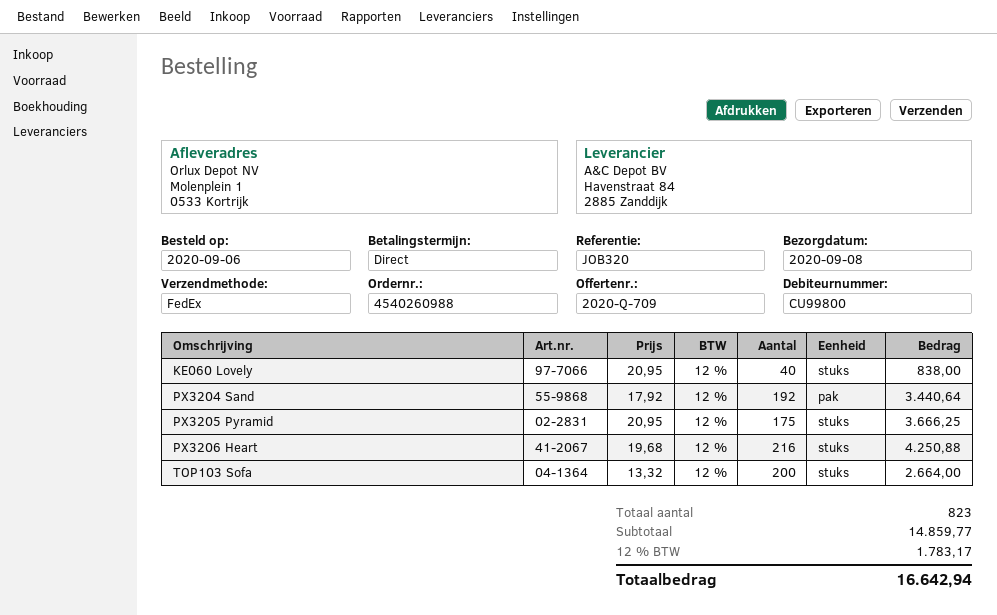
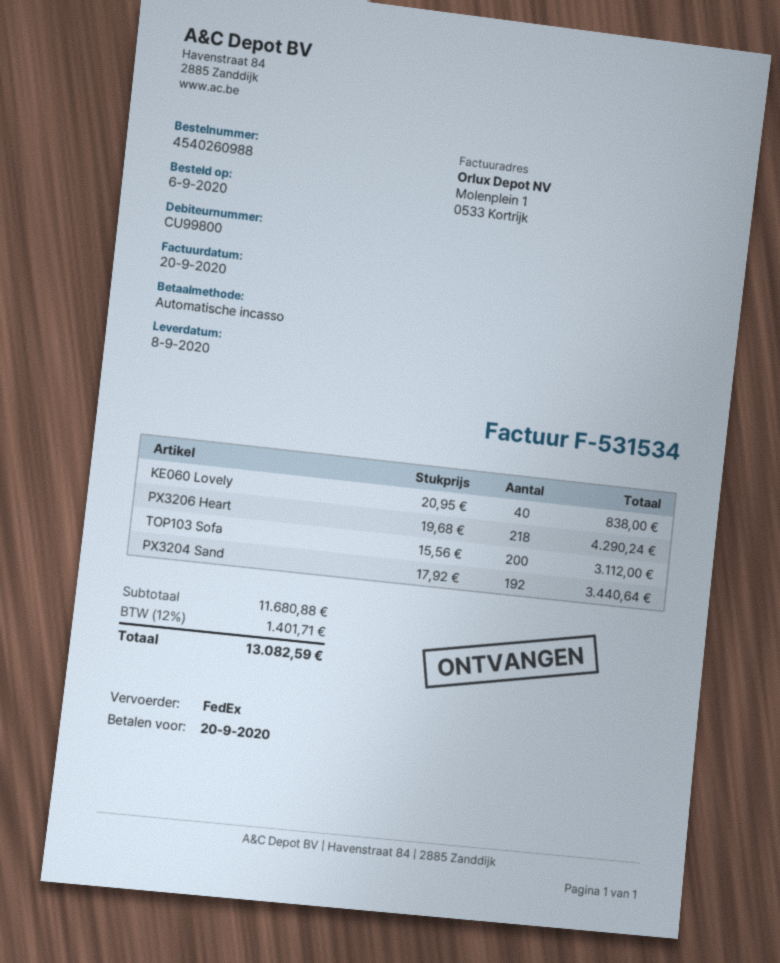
PX3205 Pyramid: 175 x 20.95 = 3666.25 -> none
PX3206 Heart: 216 x 19.68 = 4250.88 -> 218 x 19.68 = 4290.24
TOP103 Sofa: 200 x 13.32 = 2664.00 -> 200 x 15.56 = 3112.00
subtotal: 14859.77 -> 11680.88
tax: 12% = 1783.17 -> 12% = 1401.71
total: 16642.94 -> 13082.59

